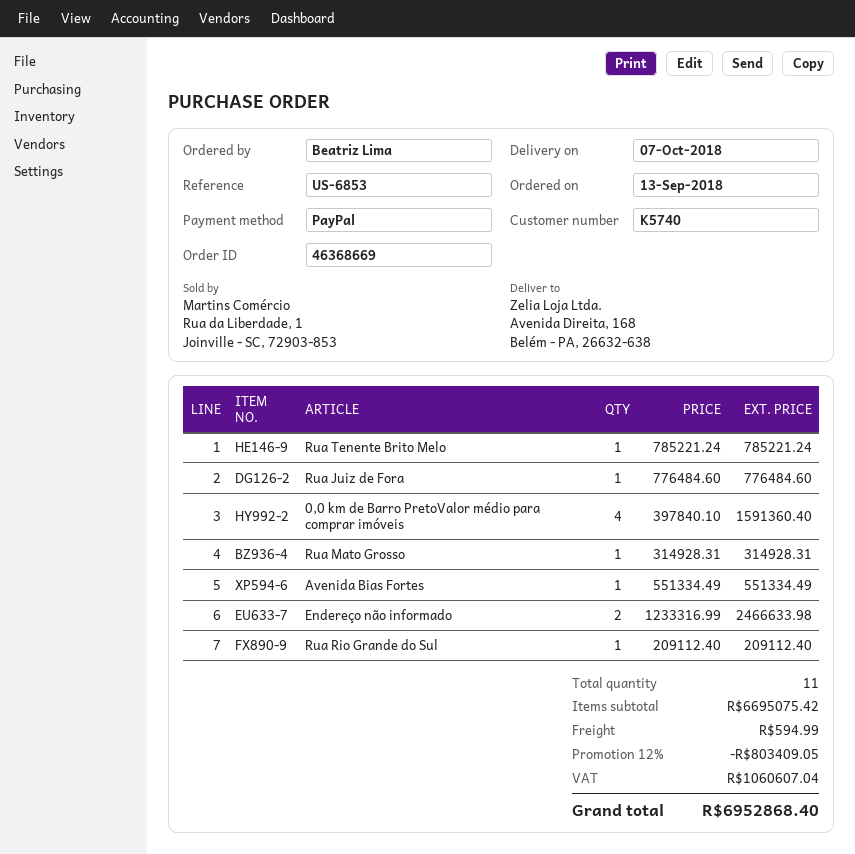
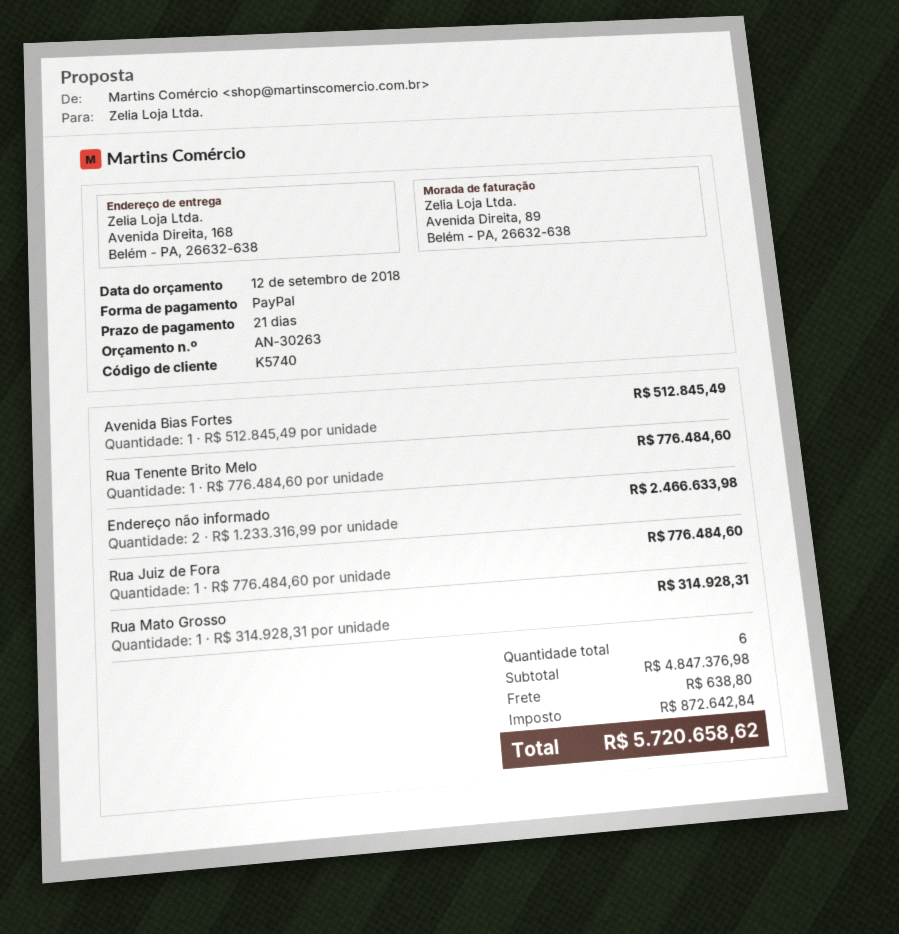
Rua Tenente Brito Melo: 1 x 785221.24 = 785221.24 -> 1 x 776484.60 = 776484.60
0,0 km de Barro PretoValor médio para comprar imóveis: 4 x 397840.10 = 1591360.40 -> none
Avenida Bias Fortes: 1 x 551334.49 = 551334.49 -> 1 x 512845.49 = 512845.49
Rua Rio Grande do Sul: 1 x 209112.40 = 209112.40 -> none
total quantity: 11 -> 6
subtotal: 6695075.42 -> 4847376.98
discount: 12% = 803409.05 -> none
shipping: 594.99 -> 638.80
tax: 1060607.04 -> 872642.84
total: 6952868.40 -> 5720658.62

